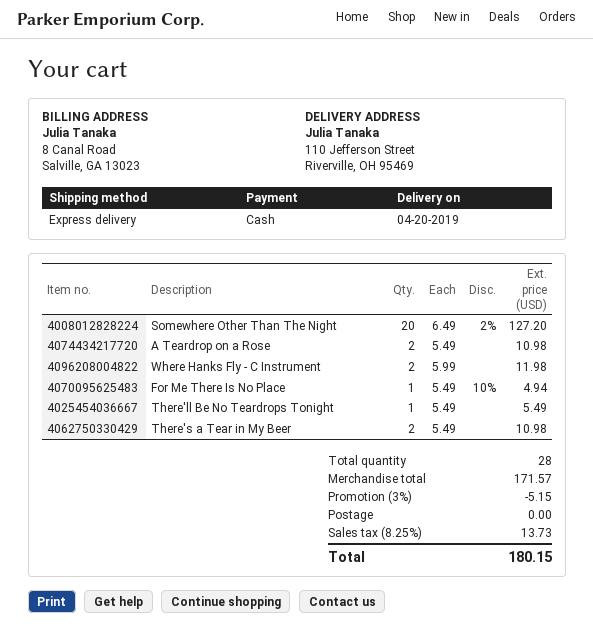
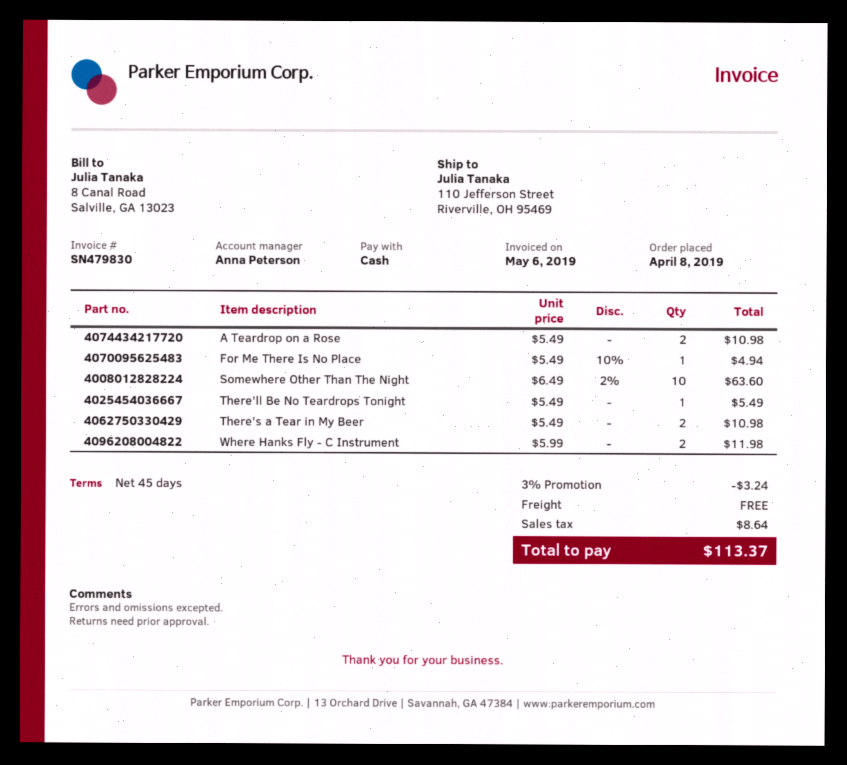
Somewhere Other Than The Night: 20 x 6.49 - 2% = 127.20 -> 10 x 6.49 - 2% = 63.60
discount: 3% = 5.15 -> 3% = 3.24
tax: 13.73 -> 8.64
total: 180.15 -> 113.37

